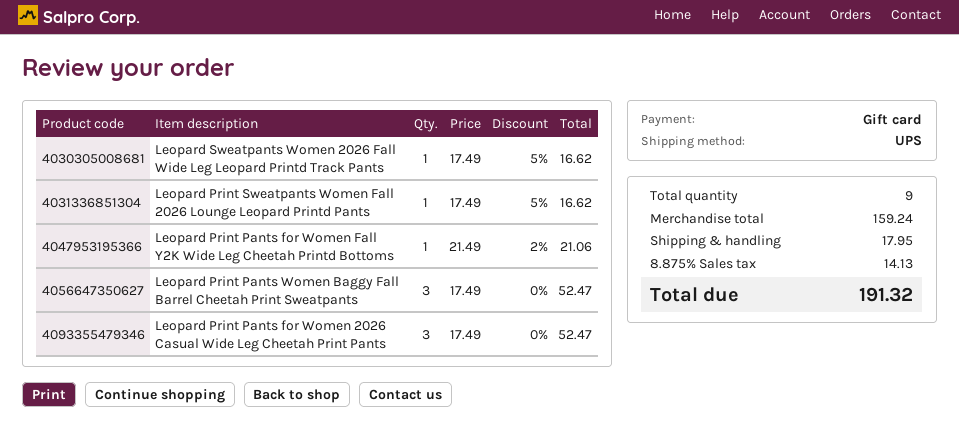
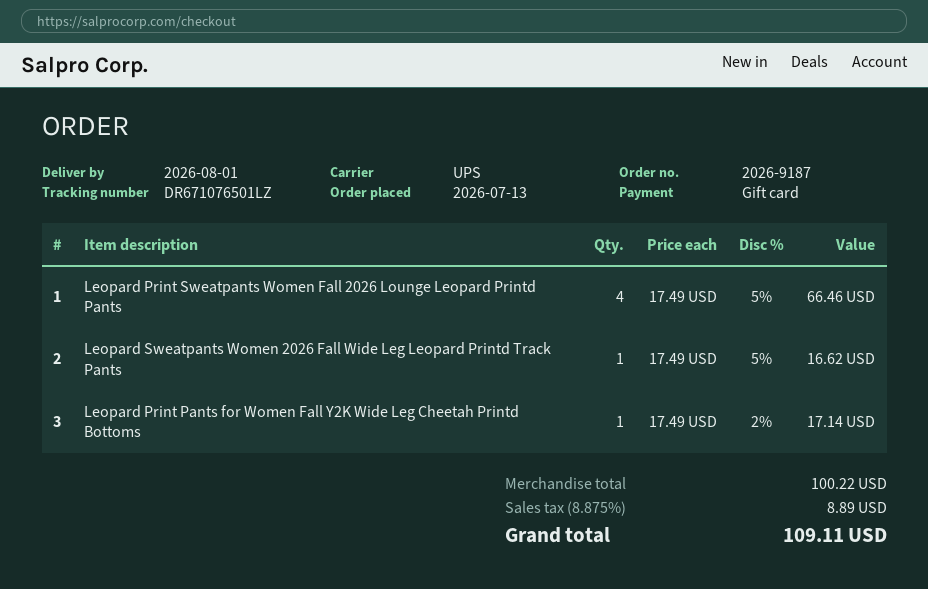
Leopard Print Sweatpants Women Fall 2026 Lounge Leopard Printd Pants: 1 x 17.49 - 5% = 16.62 -> 4 x 17.49 - 5% = 66.46
Leopard Print Pants for Women Fall Y2K Wide Leg Cheetah Printd Bottoms: 1 x 21.49 - 2% = 21.06 -> 1 x 17.49 - 2% = 17.14
Leopard Print Pants Women Baggy Fall Barrel Cheetah Print Sweatpants: 3 x 17.49 = 52.47 -> none
Leopard Print Pants for Women 2026 Casual Wide Leg Cheetah Print Pants: 3 x 17.49 = 52.47 -> none
subtotal: 159.24 -> 100.22
shipping: 17.95 -> none
tax: 8.875% = 14.13 -> 8.875% = 8.89
total: 191.32 -> 109.11

